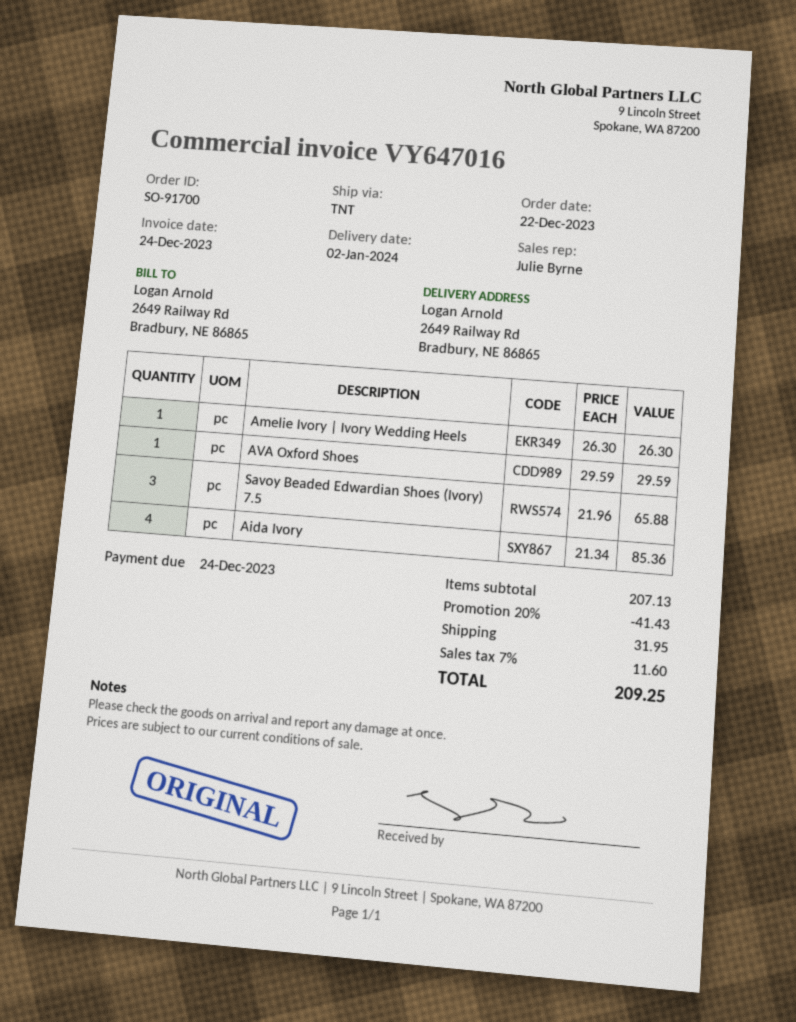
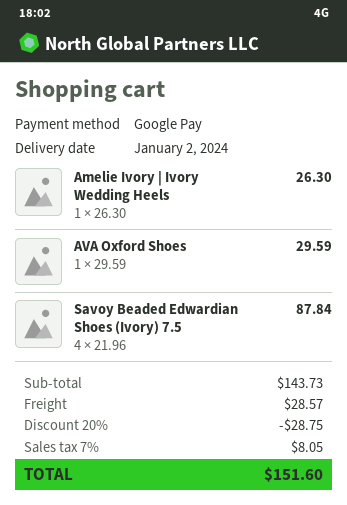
Savoy Beaded Edwardian Shoes (Ivory) 7.5: 3 x 21.96 = 65.88 -> 4 x 21.96 = 87.84
Aida Ivory: 4 x 21.34 = 85.36 -> none
subtotal: 207.13 -> 143.73
discount: 20% = 41.43 -> 20% = 28.75
shipping: 31.95 -> 28.57
tax: 7% = 11.60 -> 7% = 8.05
total: 209.25 -> 151.60

